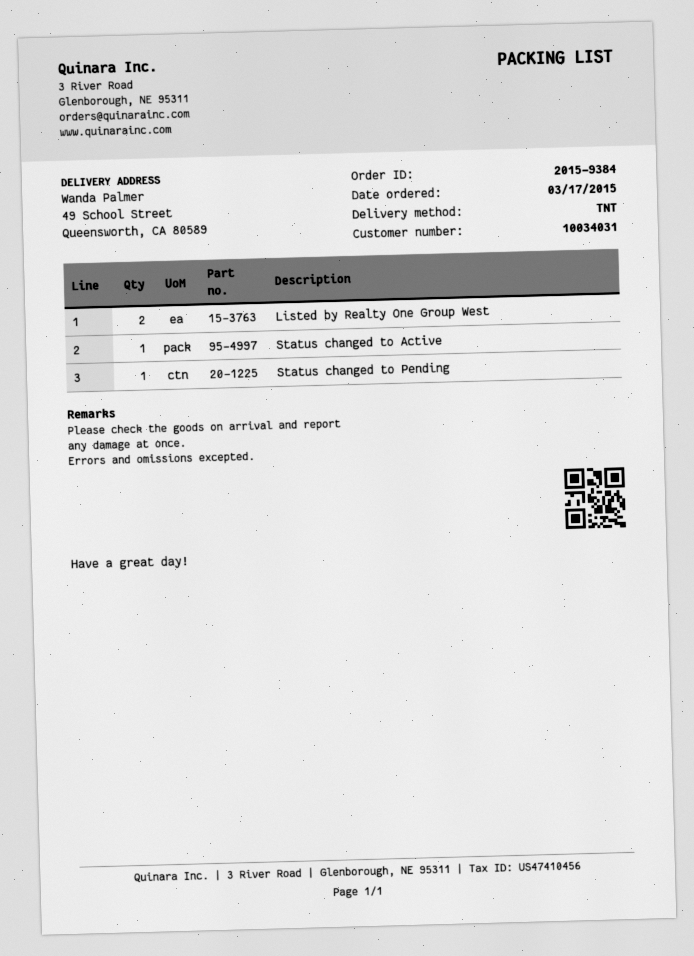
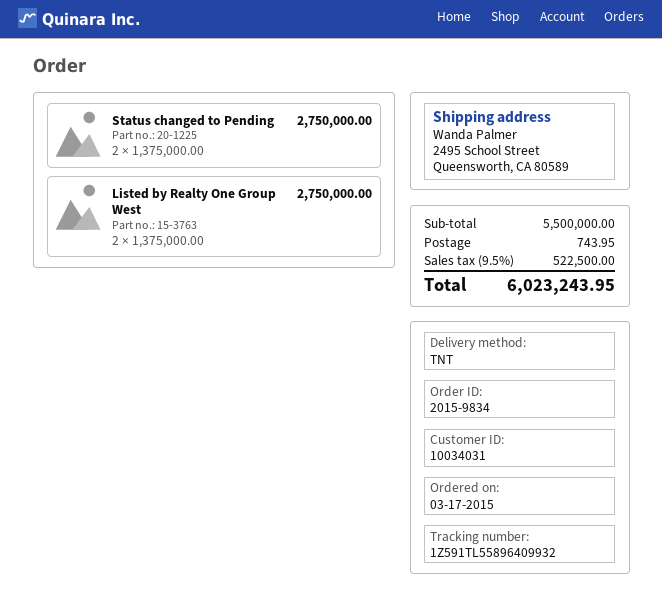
order number: 2015-9384 -> 2015-9834
ship to: 49 School Street, Queensworth, CA 80589 -> 2495 School Street, Queensworth, CA 80589
Status changed to Active: 1 -> none
Status changed to Pending: 1 -> 2

